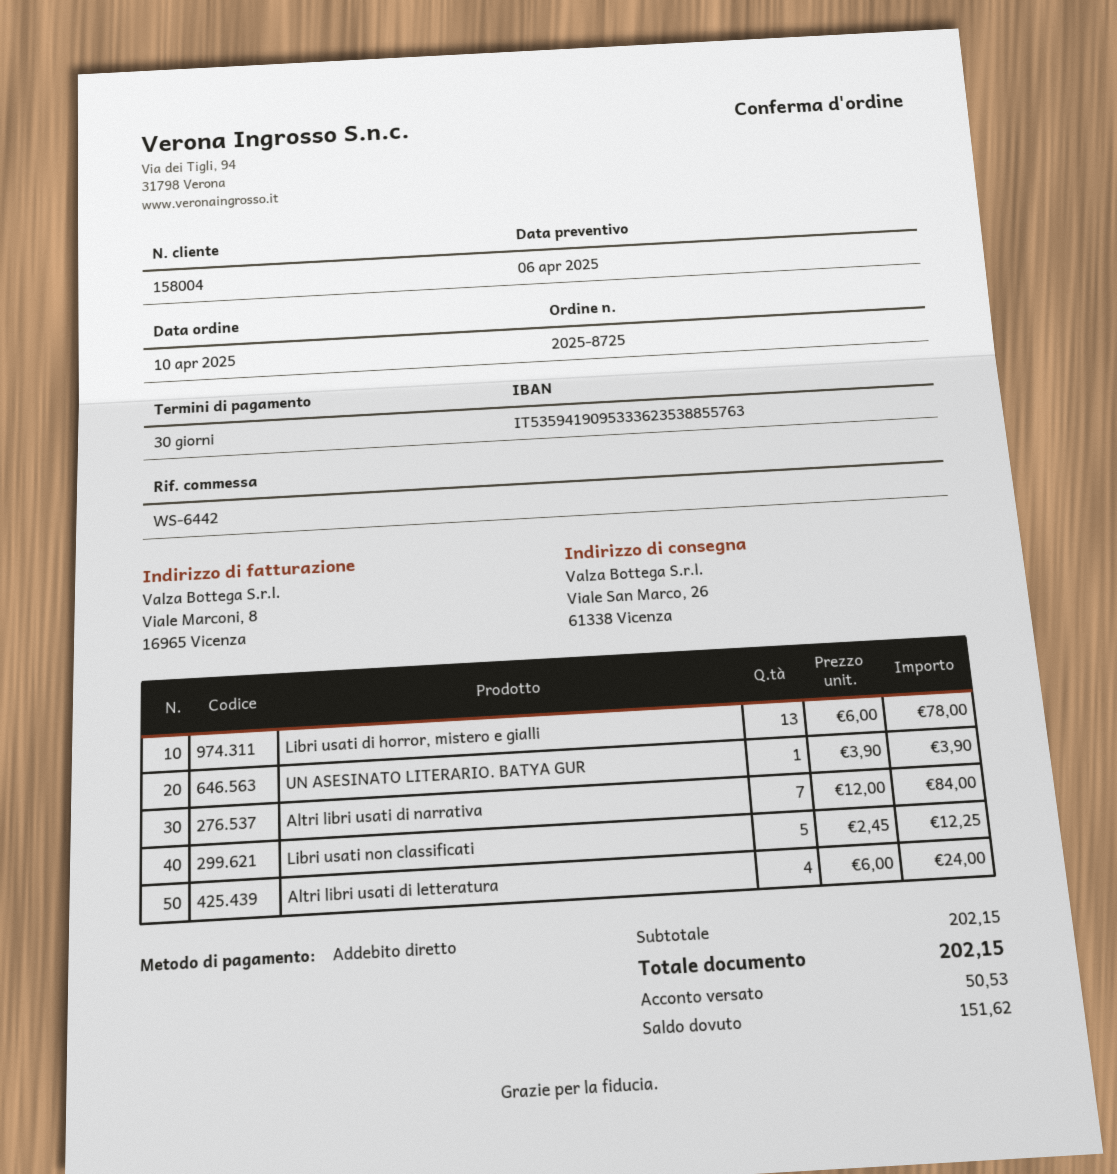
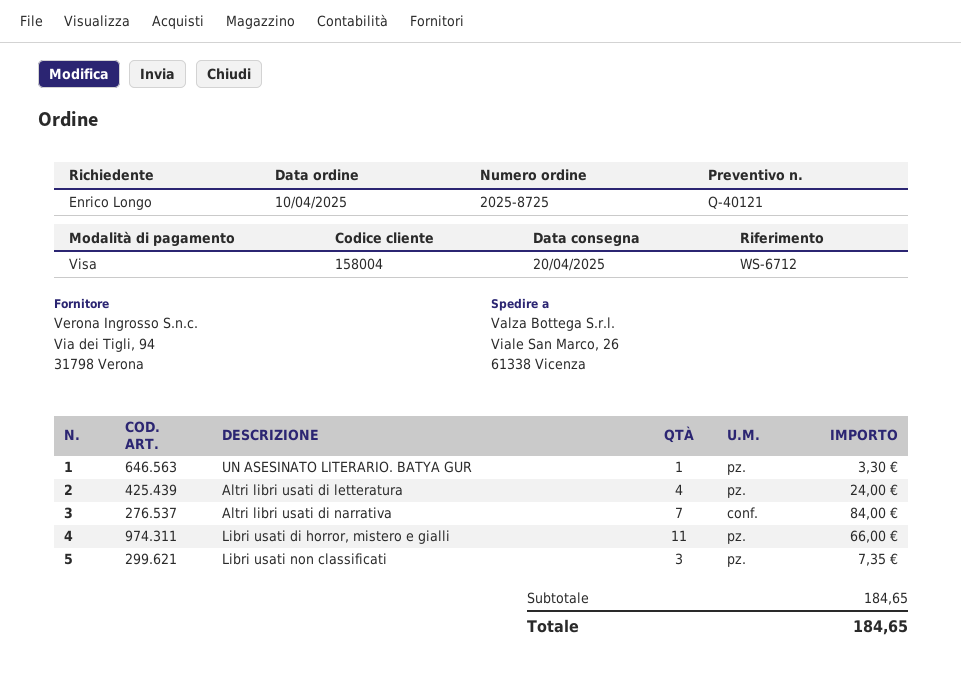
reference: WS-6442 -> WS-6712
payment method: direct debit -> Visa
Libri usati di horror, mistero e gialli: 13 for 78.00 -> 11 for 66.00
UN ASESINATO LITERARIO. BATYA GUR: 1 for 3.90 -> 1 for 3.30
Libri usati non classificati: 5 for 12.25 -> 3 for 7.35
subtotal: 202.15 -> 184.65
total: 202.15 -> 184.65

